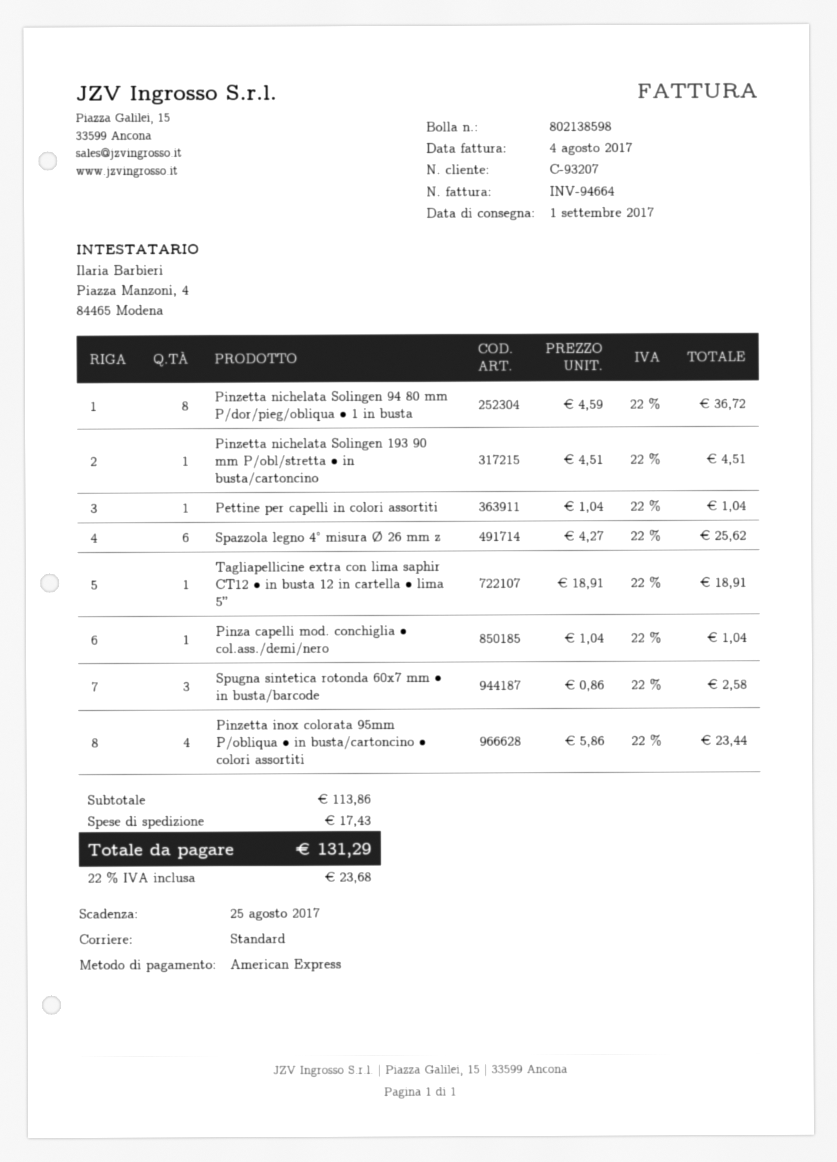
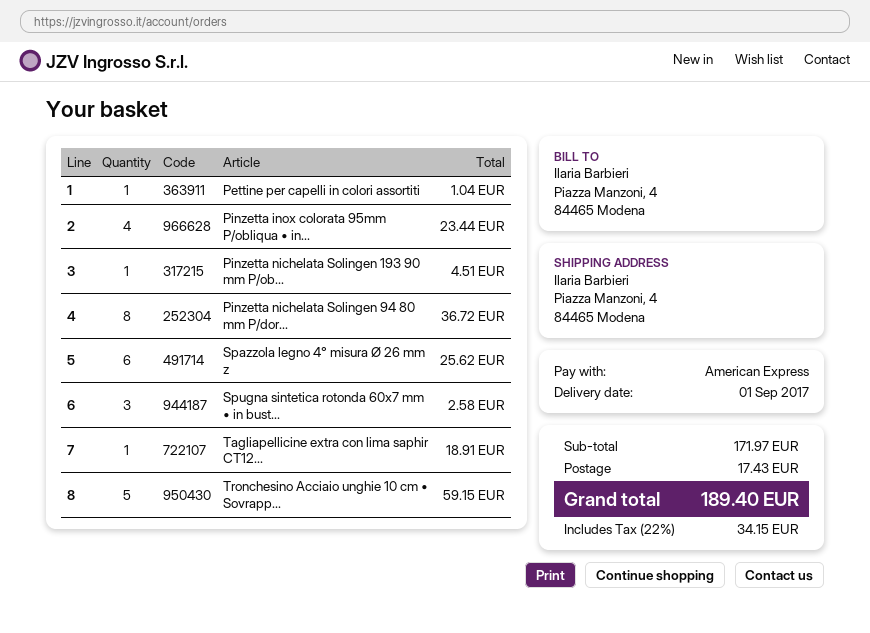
Pinza capelli mod. conchiglia • col.ass./demi/nero: 1 for 1.04 -> none
Tronchesino Acciaio unghie 10 cm • Sovrapp...: none -> 5 for 59.15
subtotal: 113.86 -> 171.97
tax: 22% = 23.68 -> 22% = 34.15
total: 131.29 -> 189.40

